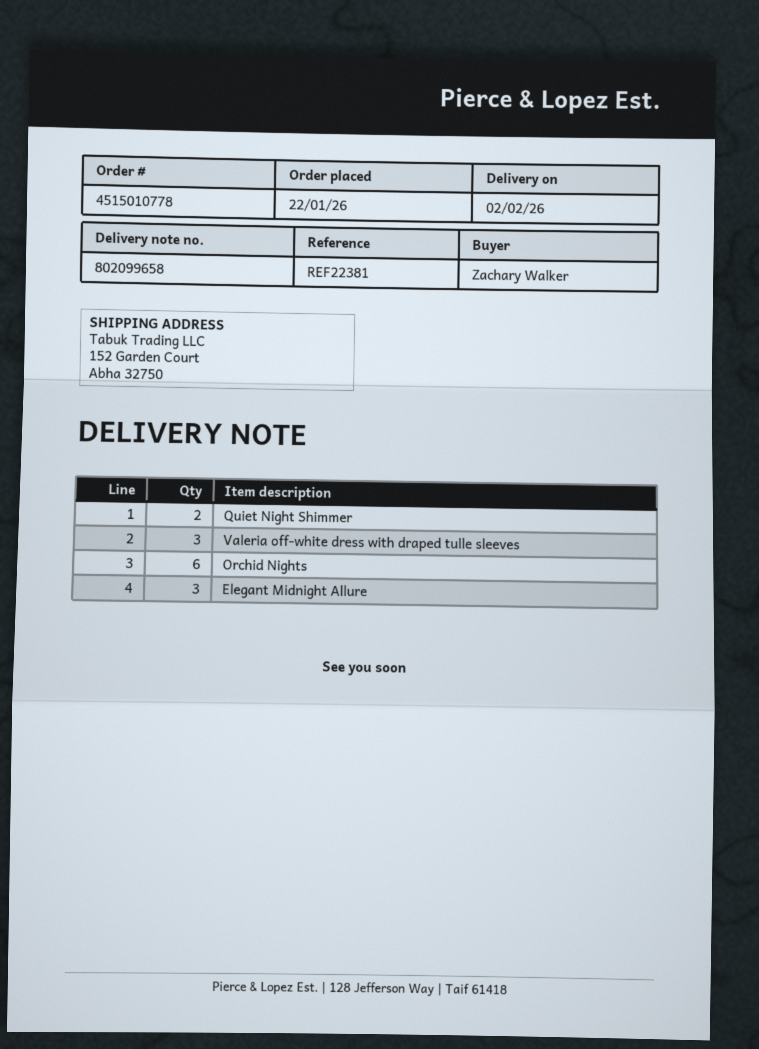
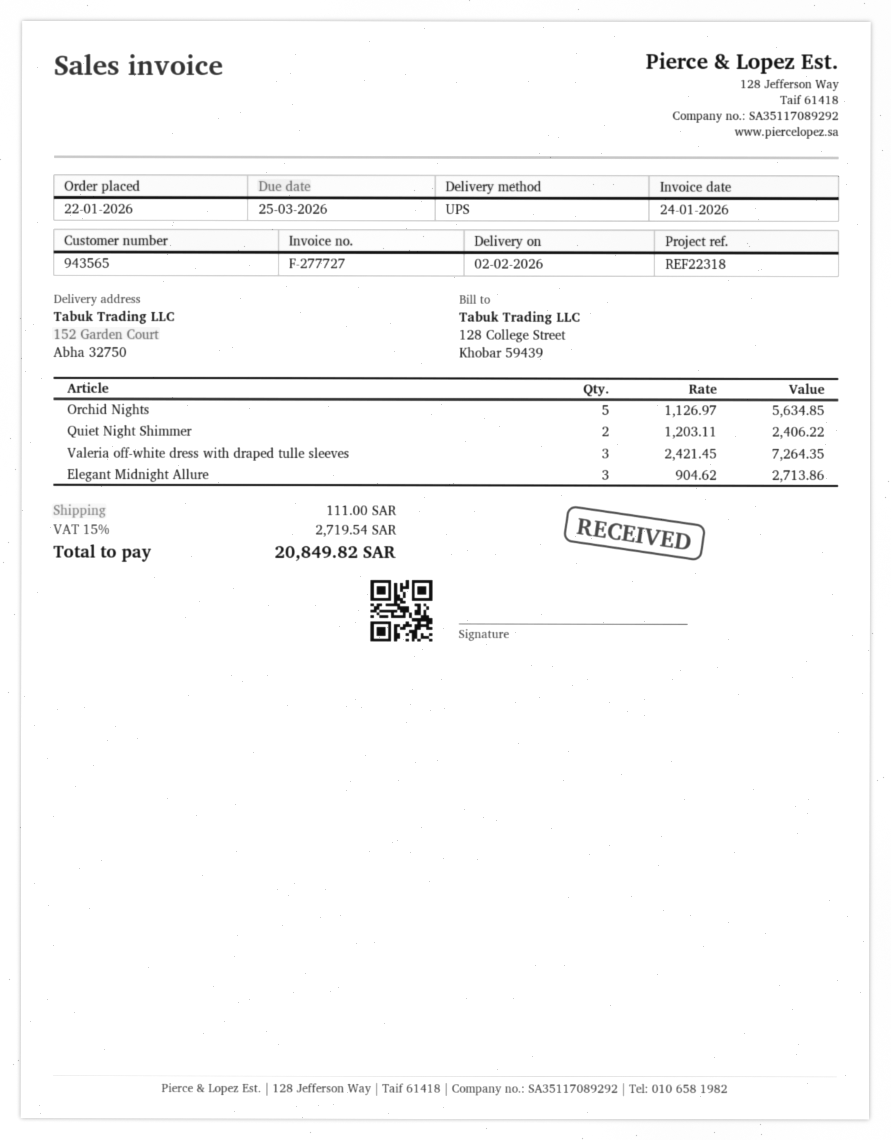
reference: REF22381 -> REF22318
Orchid Nights: 6 -> 5

